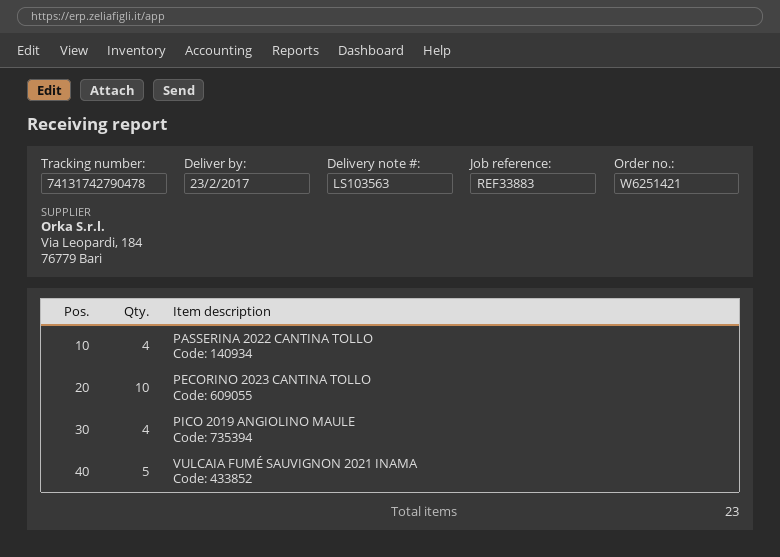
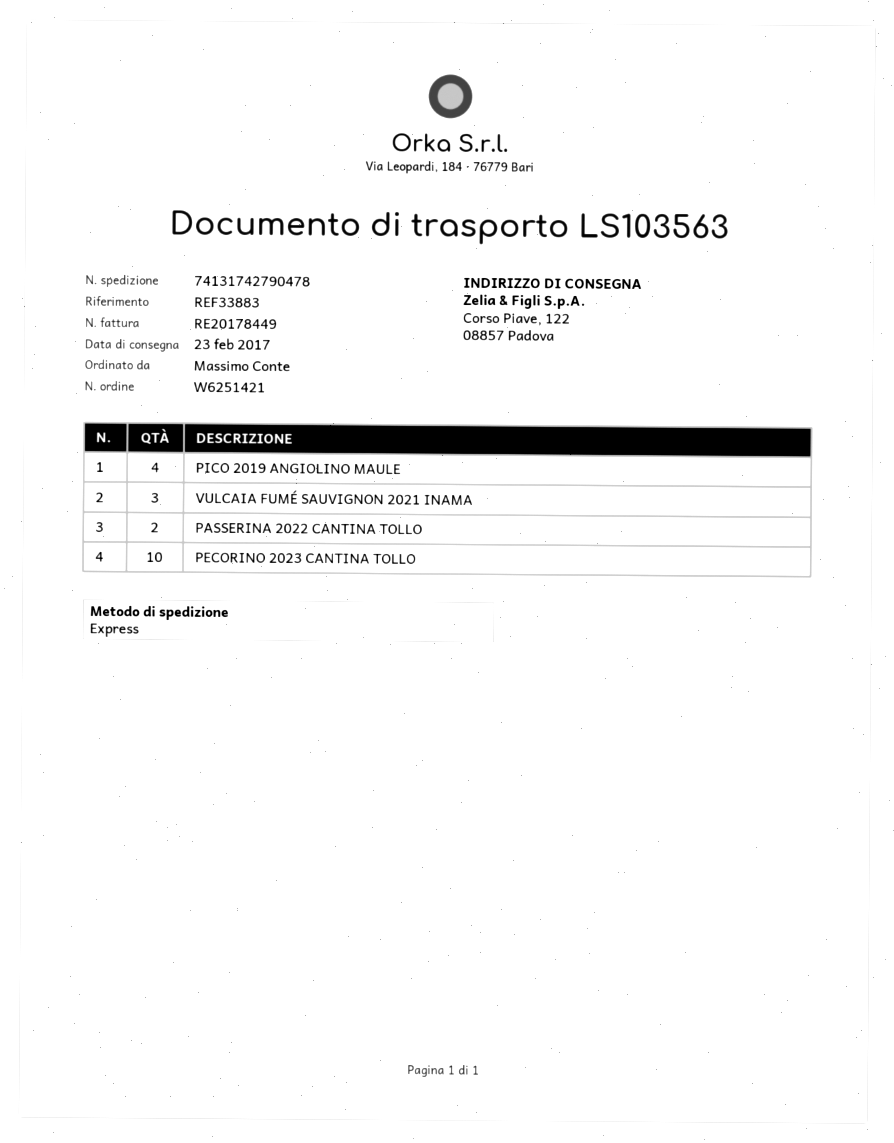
PASSERINA 2022 CANTINA TOLLO: 4 -> 2
VULCAIA FUMÉ SAUVIGNON 2021 INAMA: 5 -> 3

